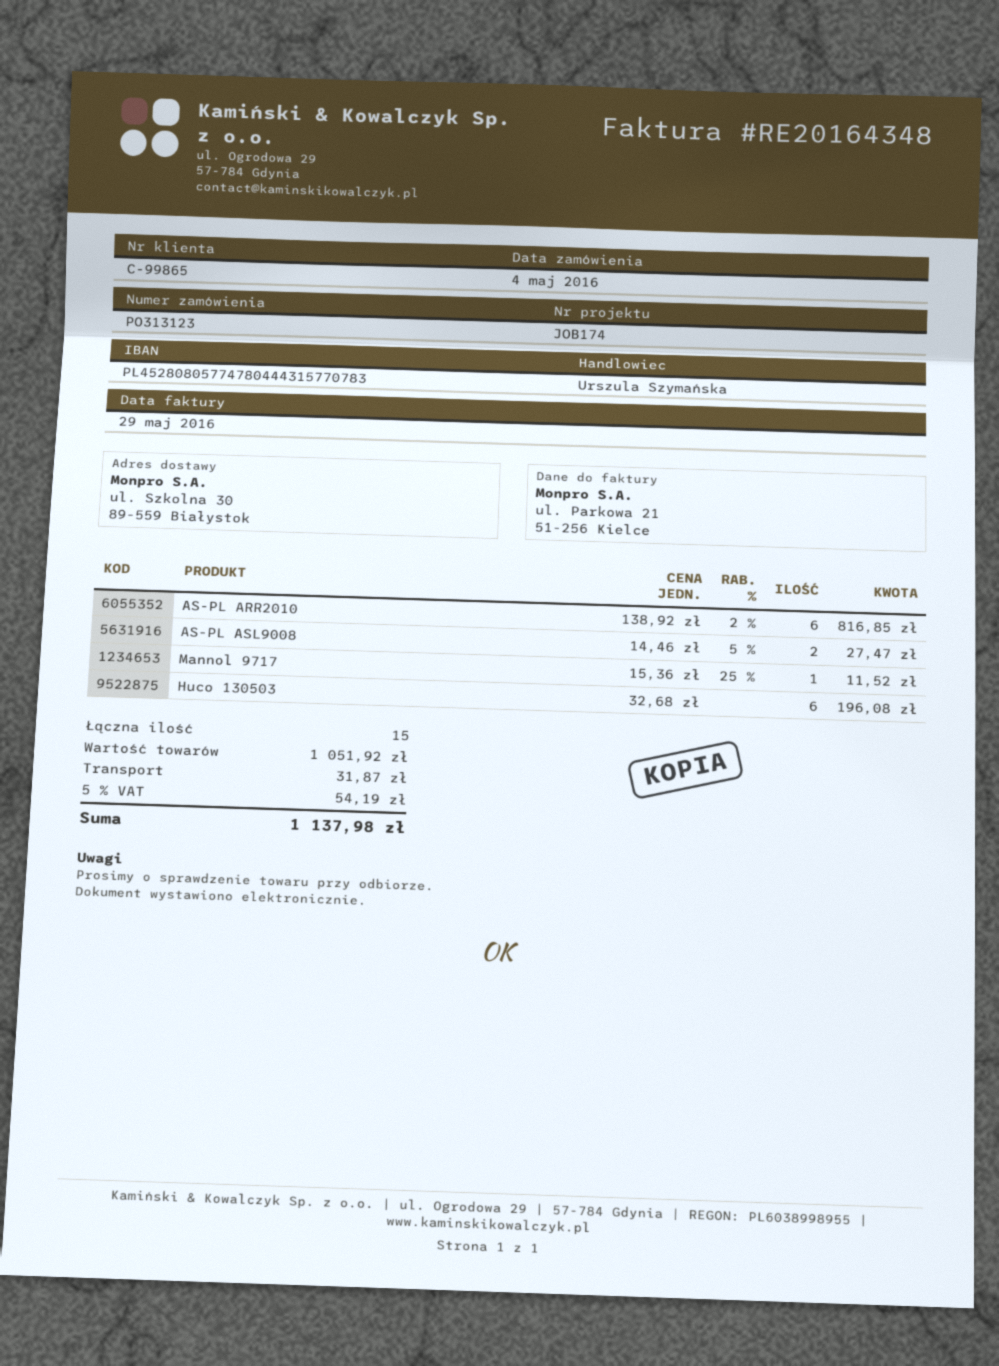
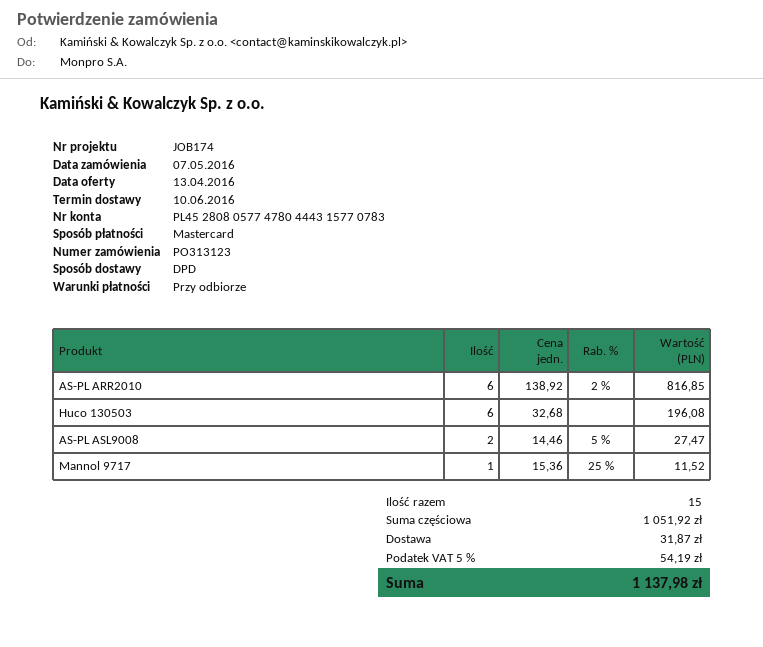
order date: 2016-05-04 -> 2016-05-07

